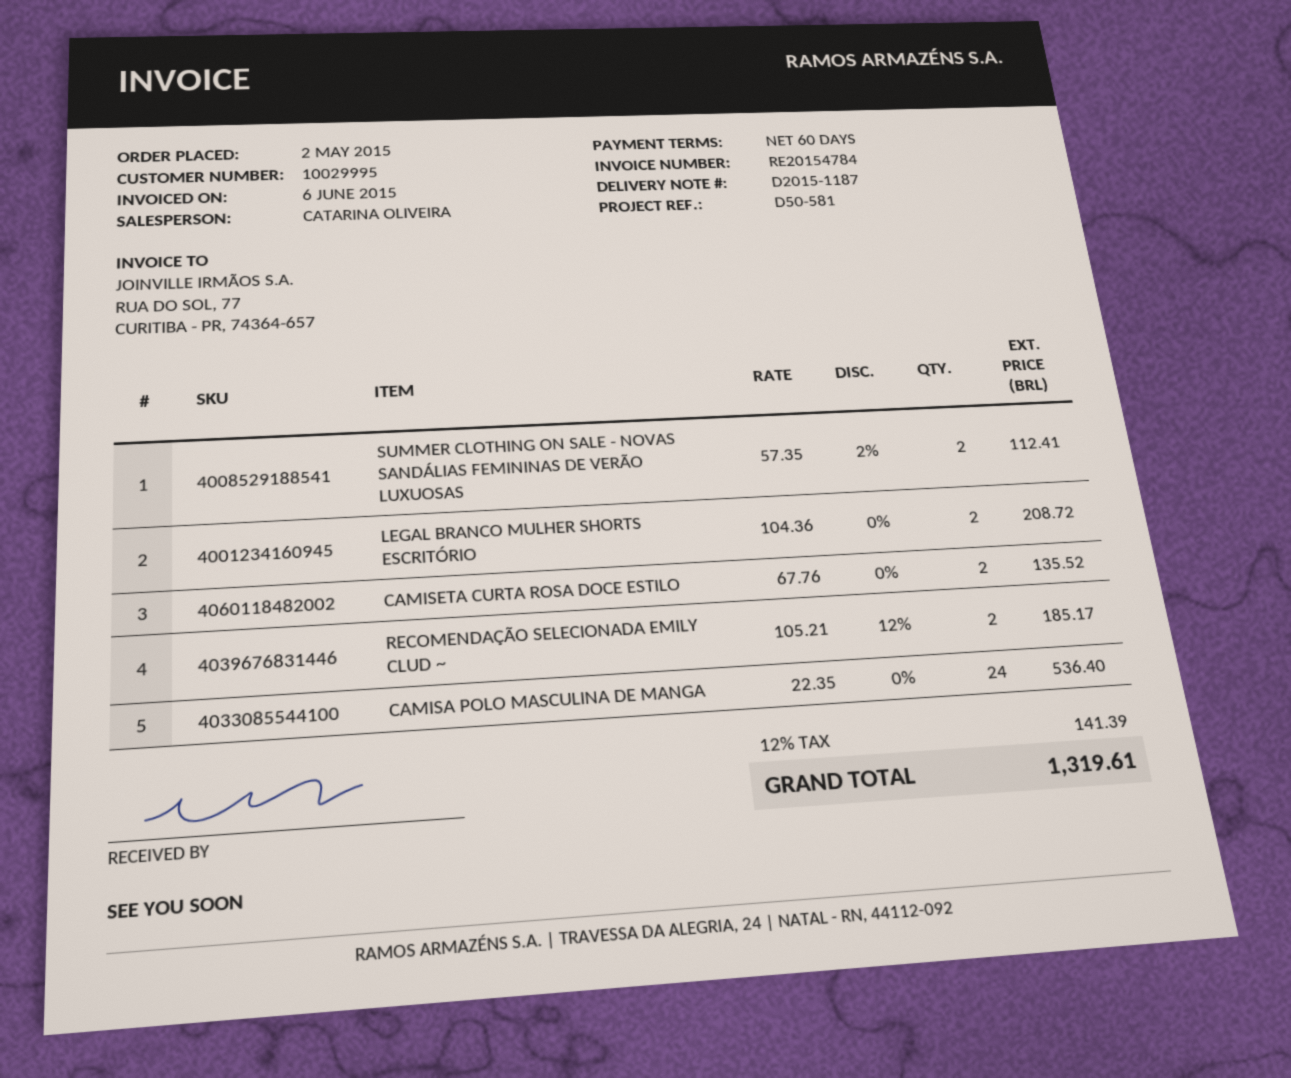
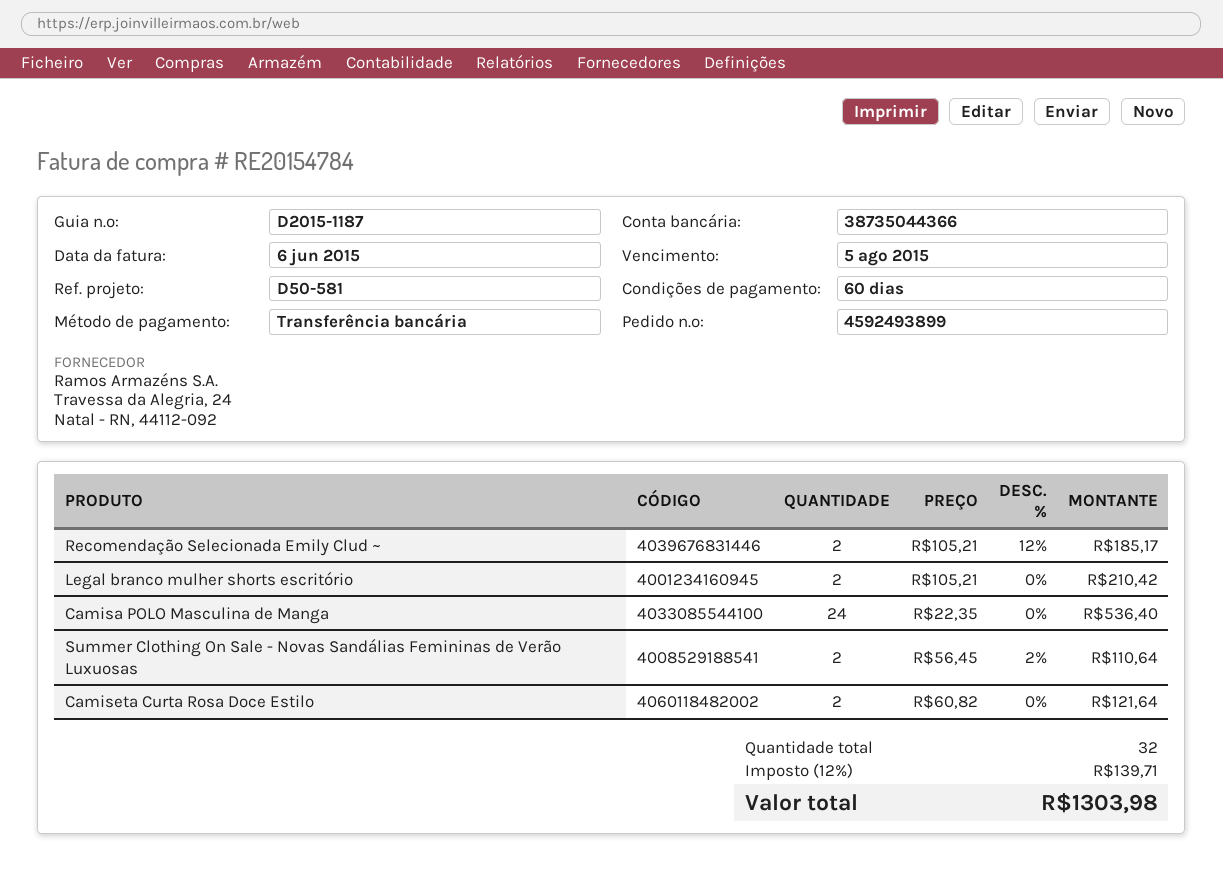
SUMMER CLOTHING ON SALE - NOVAS SANDÁLIAS FEMININAS DE VERÃO LUXUOSAS: 2 x 57.35 - 2% = 112.41 -> 2 x 56.45 - 2% = 110.64
LEGAL BRANCO MULHER SHORTS ESCRITÓRIO: 2 x 104.36 = 208.72 -> 2 x 105.21 = 210.42
CAMISETA CURTA ROSA DOCE ESTILO: 2 x 67.76 = 135.52 -> 2 x 60.82 = 121.64
tax: 12% = 141.39 -> 12% = 139.71
total: 1319.61 -> 1303.98

